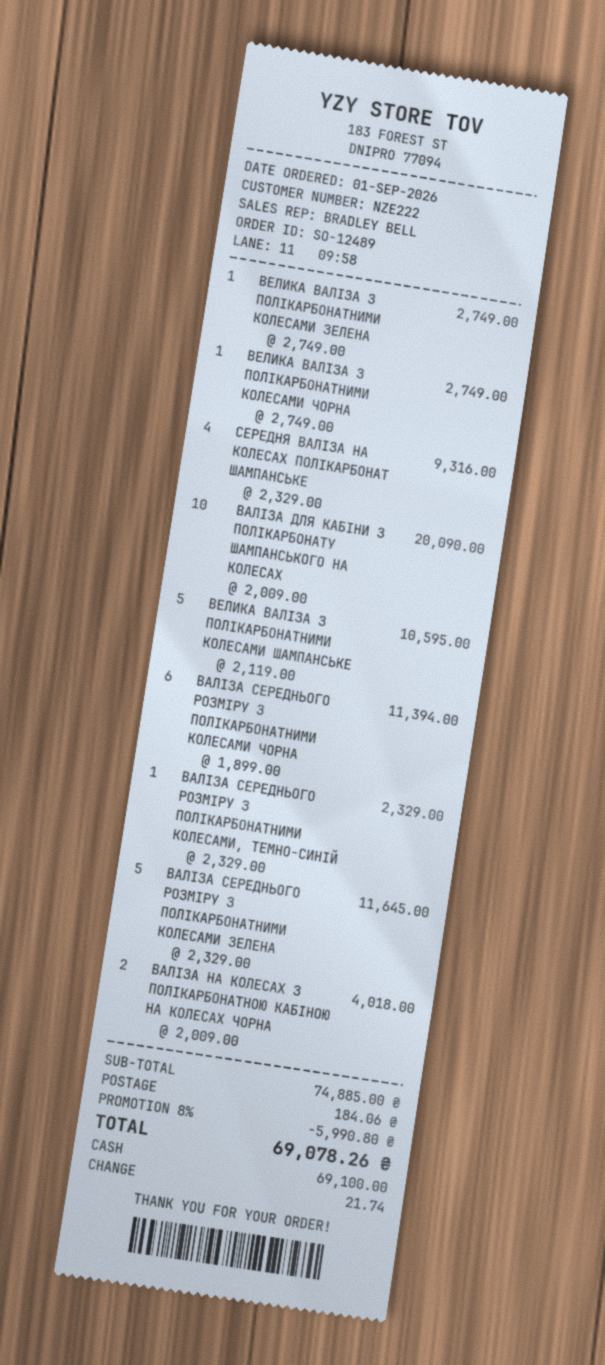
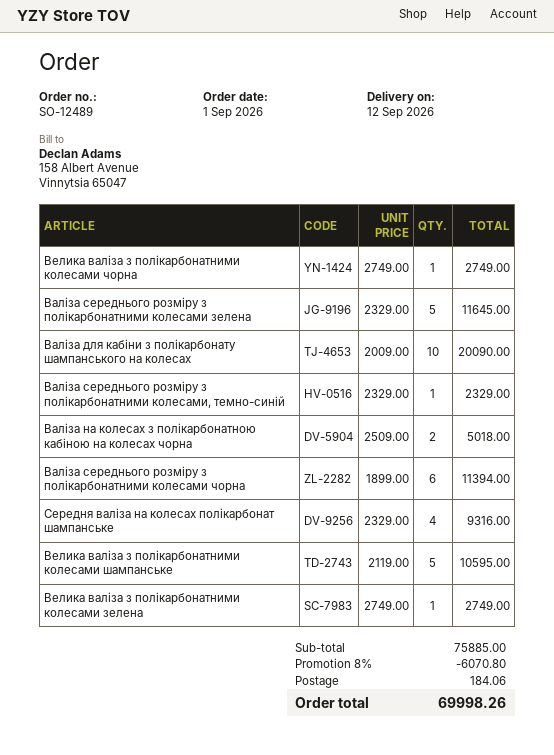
ВАЛІЗА НА КОЛЕСАХ З ПОЛІКАРБОНАТНОЮ КАБІНОЮ НА КОЛЕСАХ ЧОРНА: 2 x 2009.00 = 4018.00 -> 2 x 2509.00 = 5018.00
subtotal: 74885.00 -> 75885.00
discount: 8% = 5990.80 -> 8% = 6070.80
total: 69078.26 -> 69998.26

